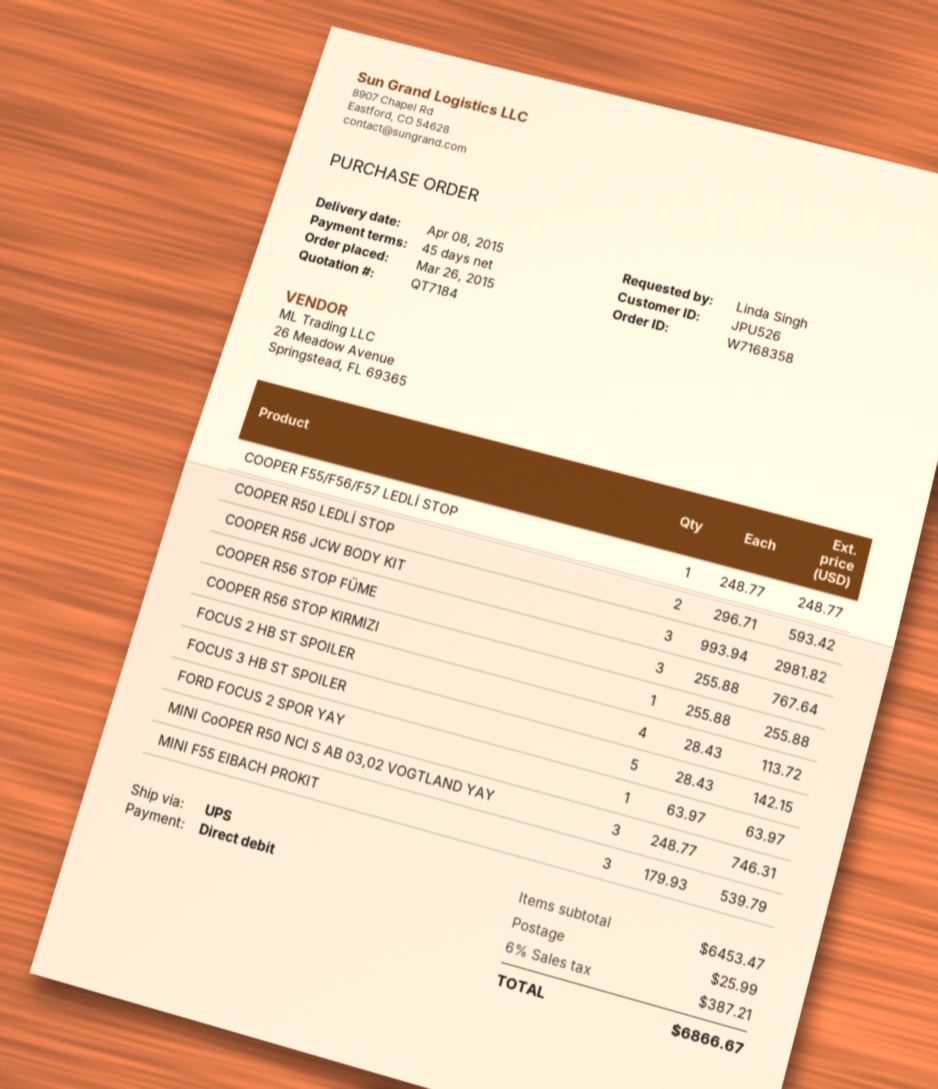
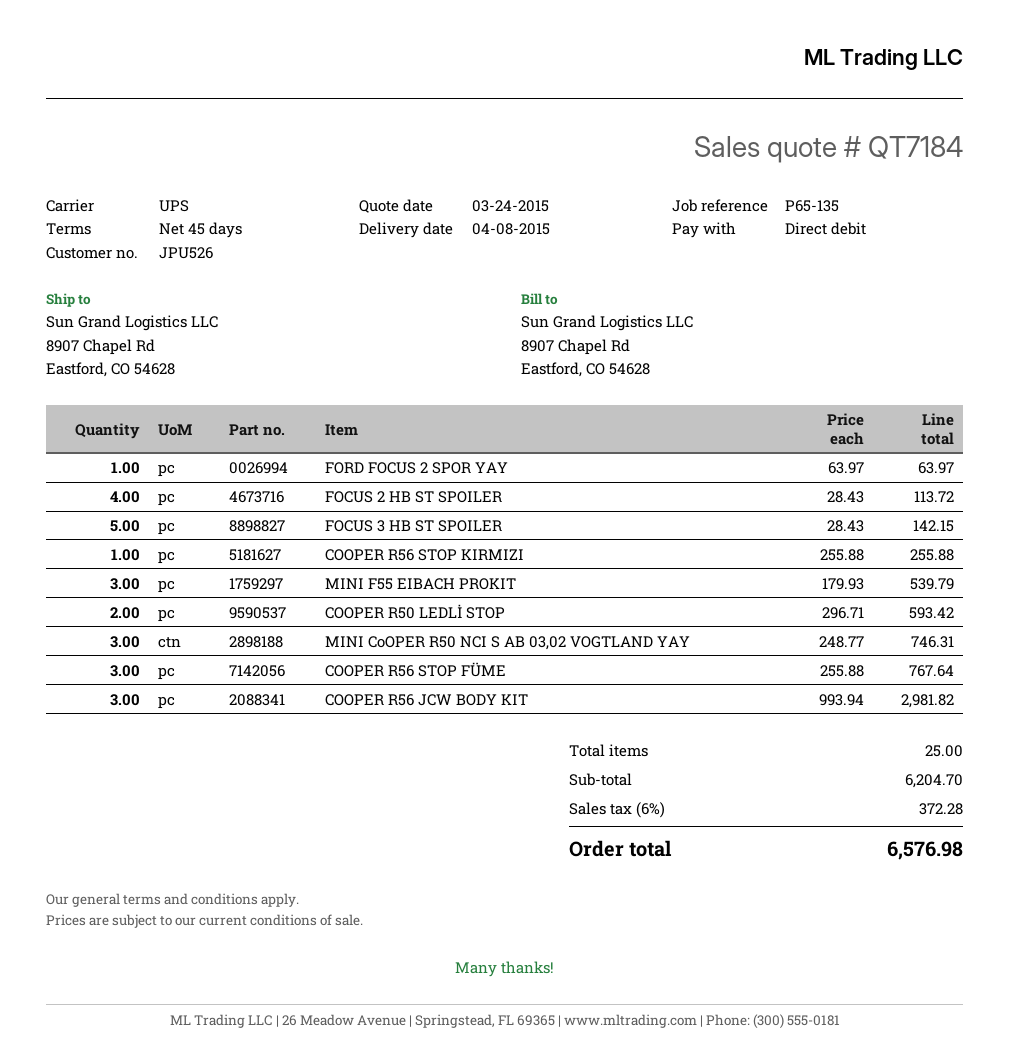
COOPER F55/F56/F57 LEDLİ STOP: 1 x 248.77 = 248.77 -> none
subtotal: 6453.47 -> 6204.70
shipping: 25.99 -> none
tax: 6% = 387.21 -> 6% = 372.28
total: 6866.67 -> 6576.98

